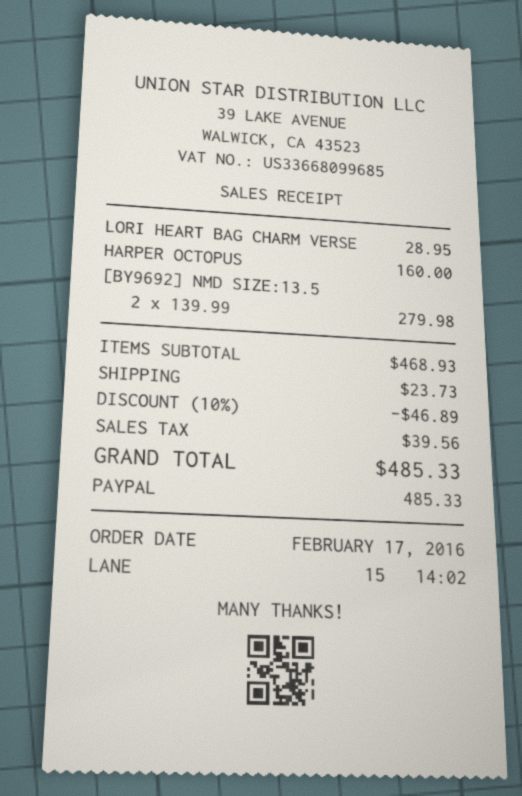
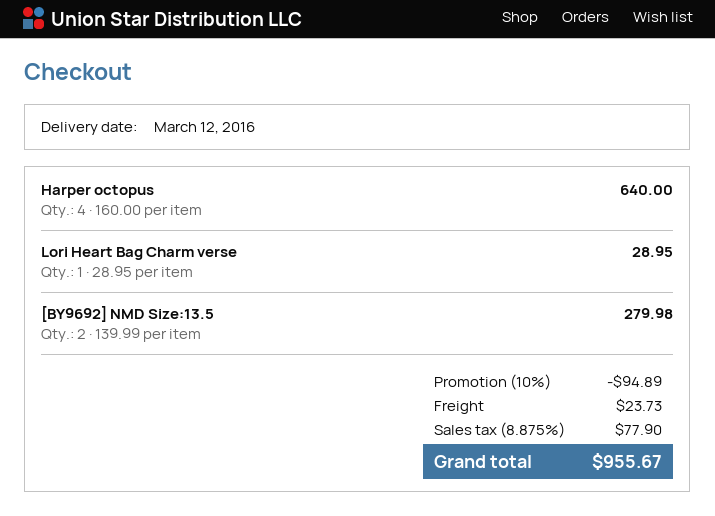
HARPER OCTOPUS: 1 x 160.00 = 160.00 -> 4 x 160.00 = 640.00
discount: 10% = 46.89 -> 10% = 94.89
tax: 39.56 -> 77.90
total: 485.33 -> 955.67

